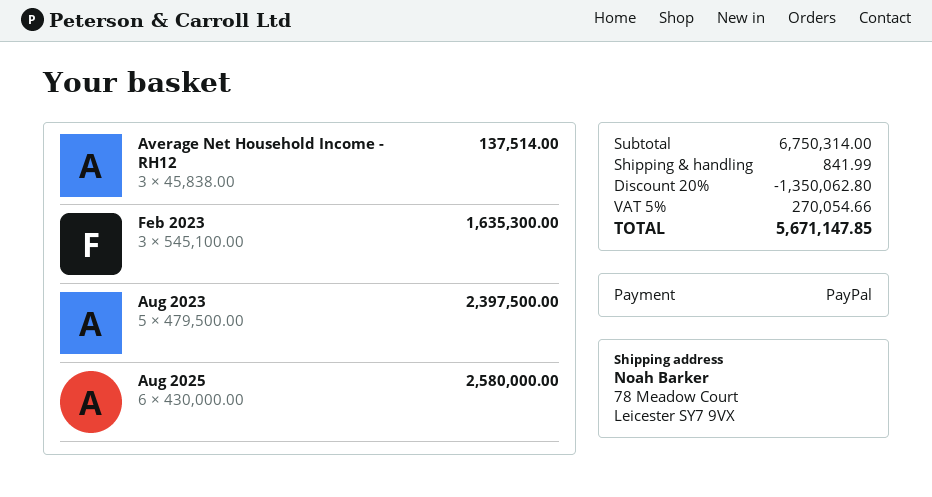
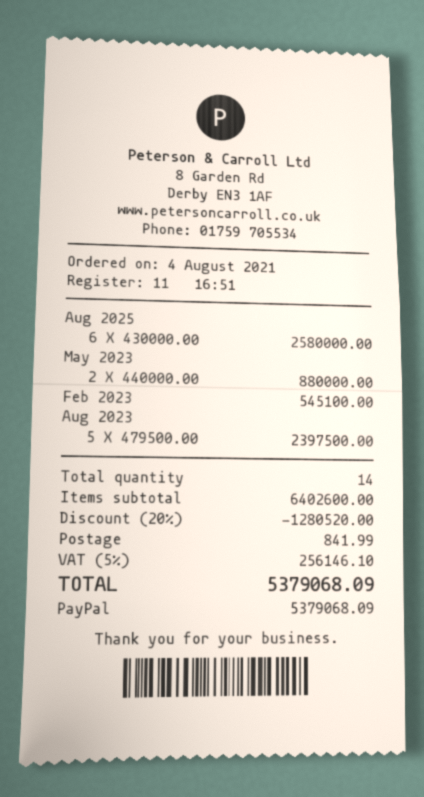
Average Net Household Income - RH12: 3 x 45838.00 = 137514.00 -> none
Feb 2023: 3 x 545100.00 = 1635300.00 -> 1 x 545100.00 = 545100.00
May 2023: none -> 2 x 440000.00 = 880000.00
subtotal: 6750314.00 -> 6402600.00
discount: 20% = 1350062.80 -> 20% = 1280520.00
tax: 5% = 270054.66 -> 5% = 256146.10
total: 5671147.85 -> 5379068.09

